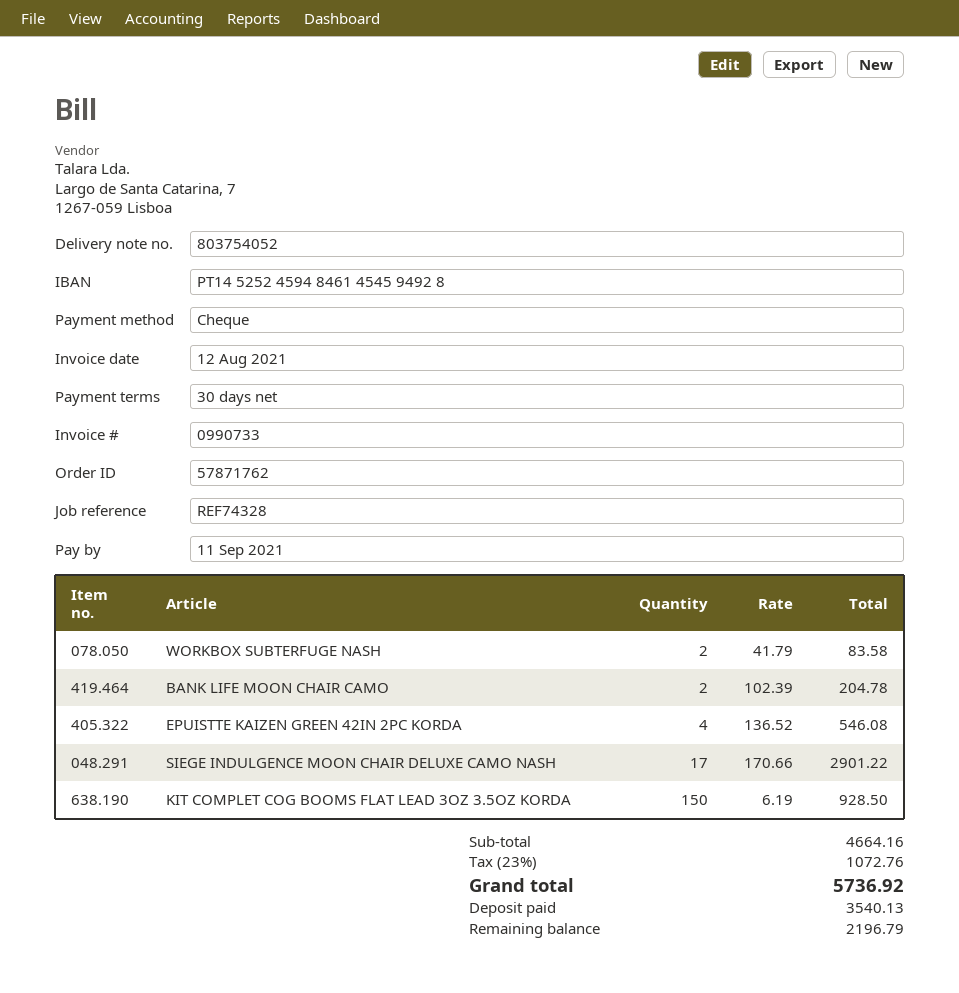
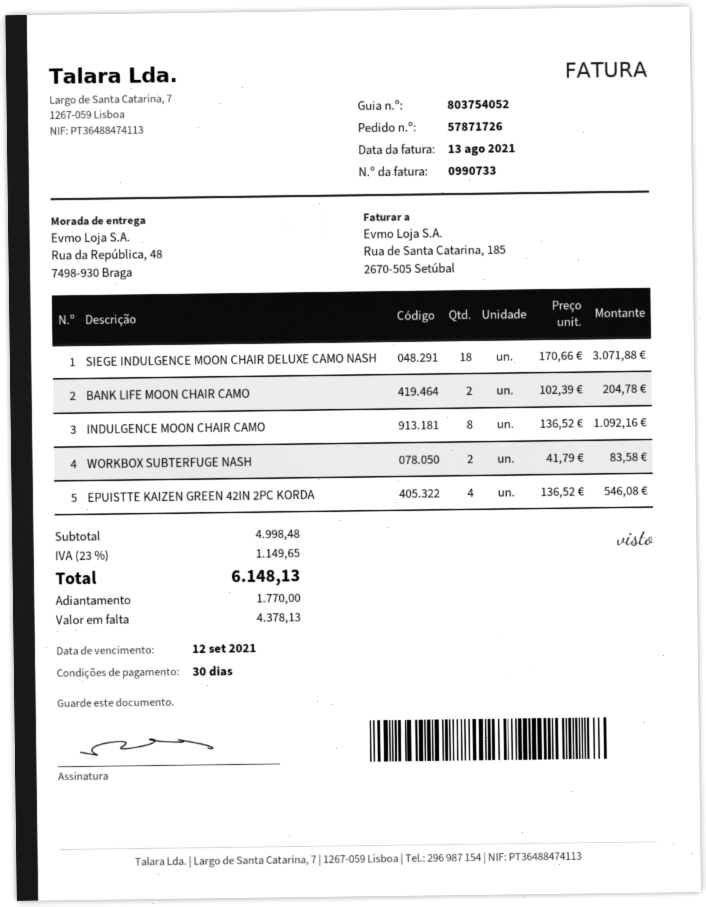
order number: 57871762 -> 57871726
invoice date: 2021-08-12 -> 2021-08-13
due date: 2021-09-11 -> 2021-09-12
SIEGE INDULGENCE MOON CHAIR DELUXE CAMO NASH: 17 x 170.66 = 2901.22 -> 18 x 170.66 = 3071.88
KIT COMPLET COG BOOMS FLAT LEAD 3OZ 3.5OZ KORDA: 150 x 6.19 = 928.50 -> none
INDULGENCE MOON CHAIR CAMO: none -> 8 x 136.52 = 1092.16
subtotal: 4664.16 -> 4998.48
tax: 23% = 1072.76 -> 23% = 1149.65
total: 5736.92 -> 6148.13
deposit: 3540.13 -> 1770.00
balance: 2196.79 -> 4378.13

